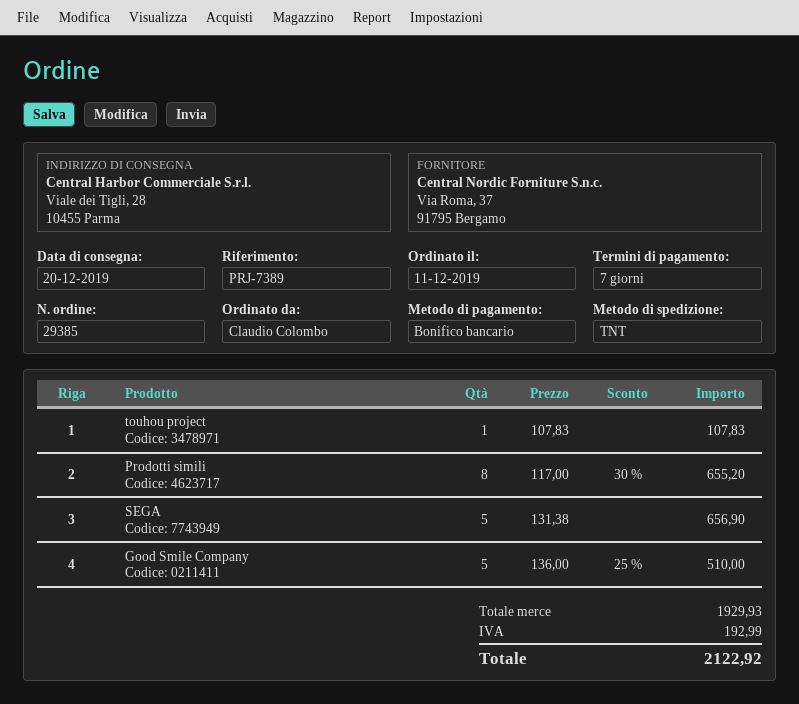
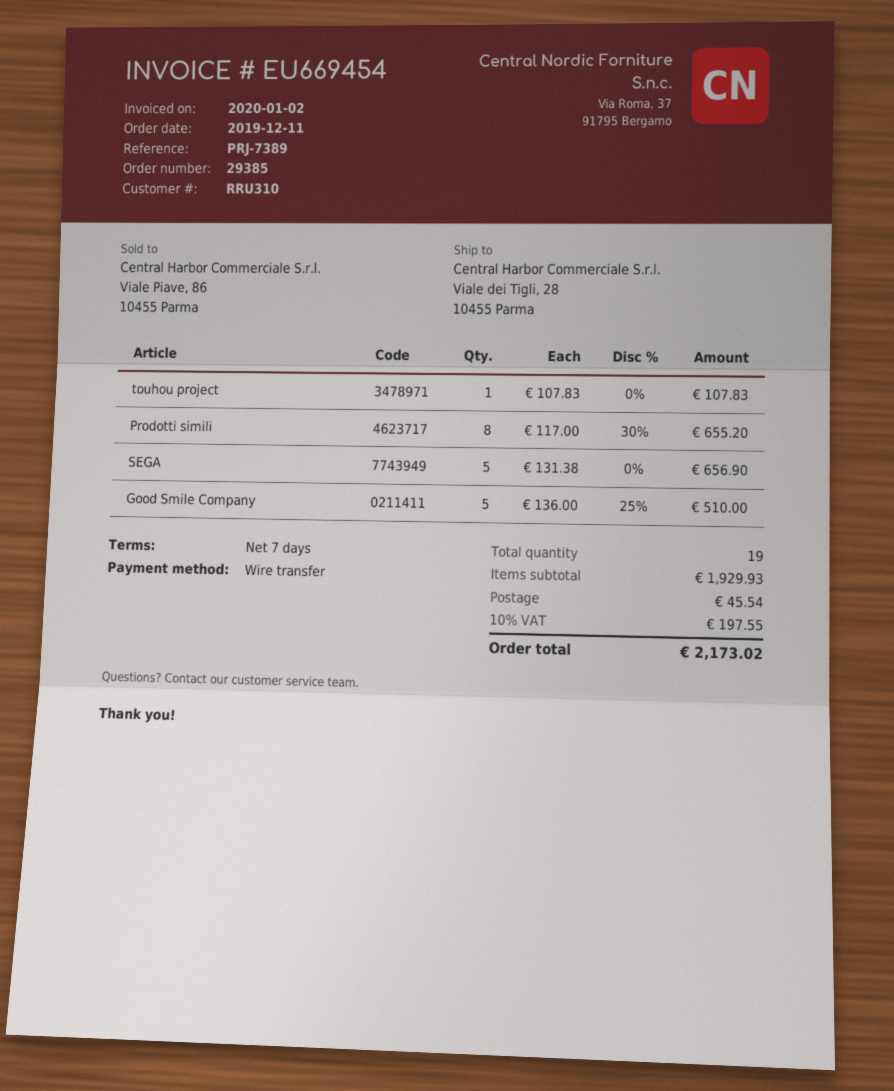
shipping: none -> 45.54
tax: 192.99 -> 197.55
total: 2122.92 -> 2173.02

